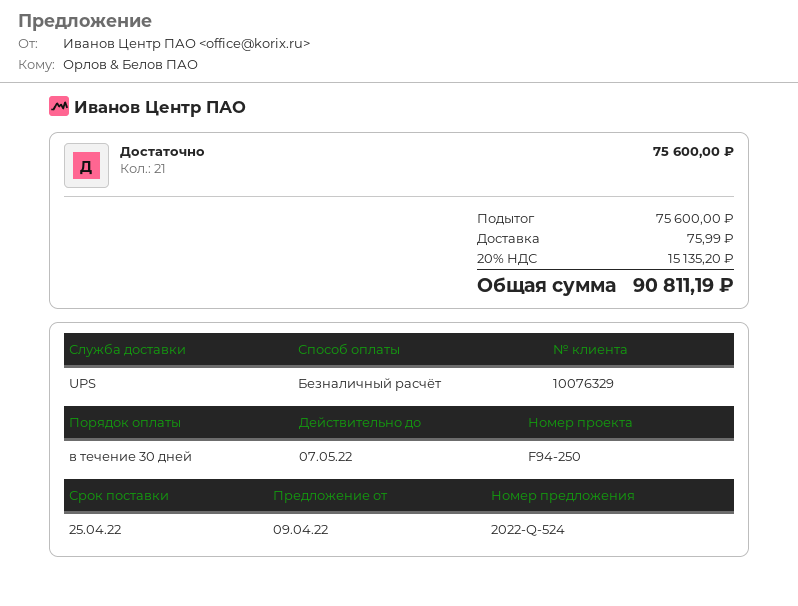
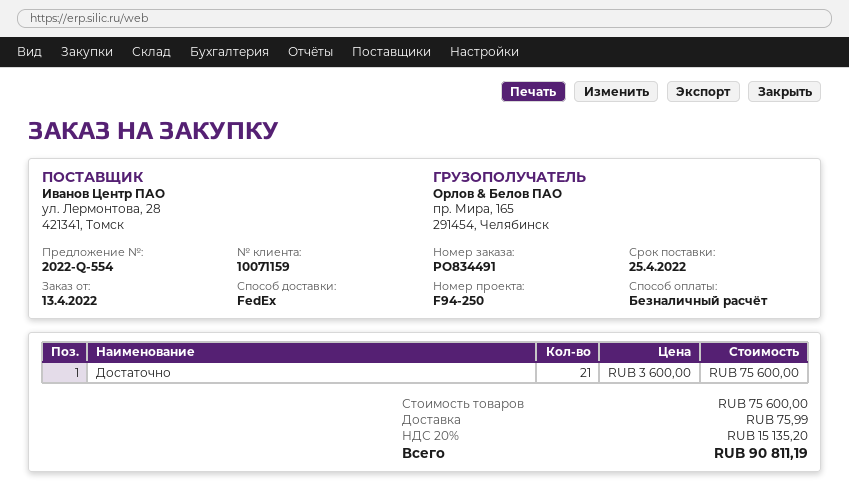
quote number: 2022-Q-524 -> 2022-Q-554
customer number: 10076329 -> 10071159
shipping method: UPS -> FedEx

